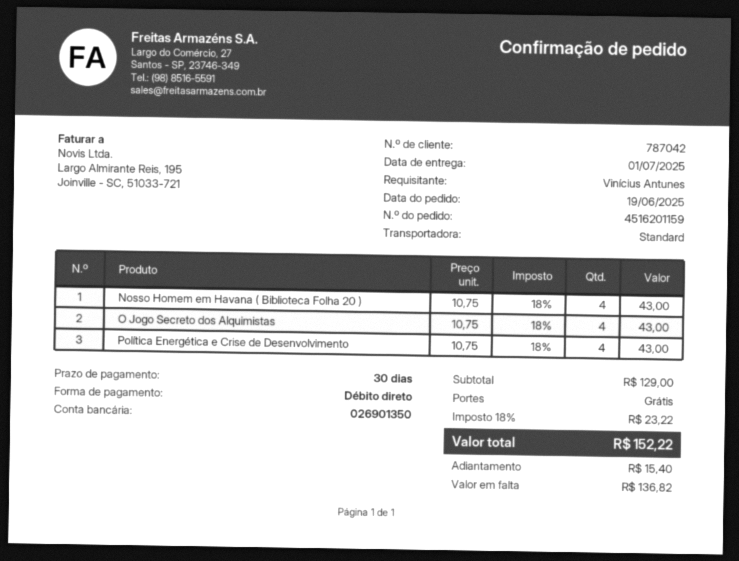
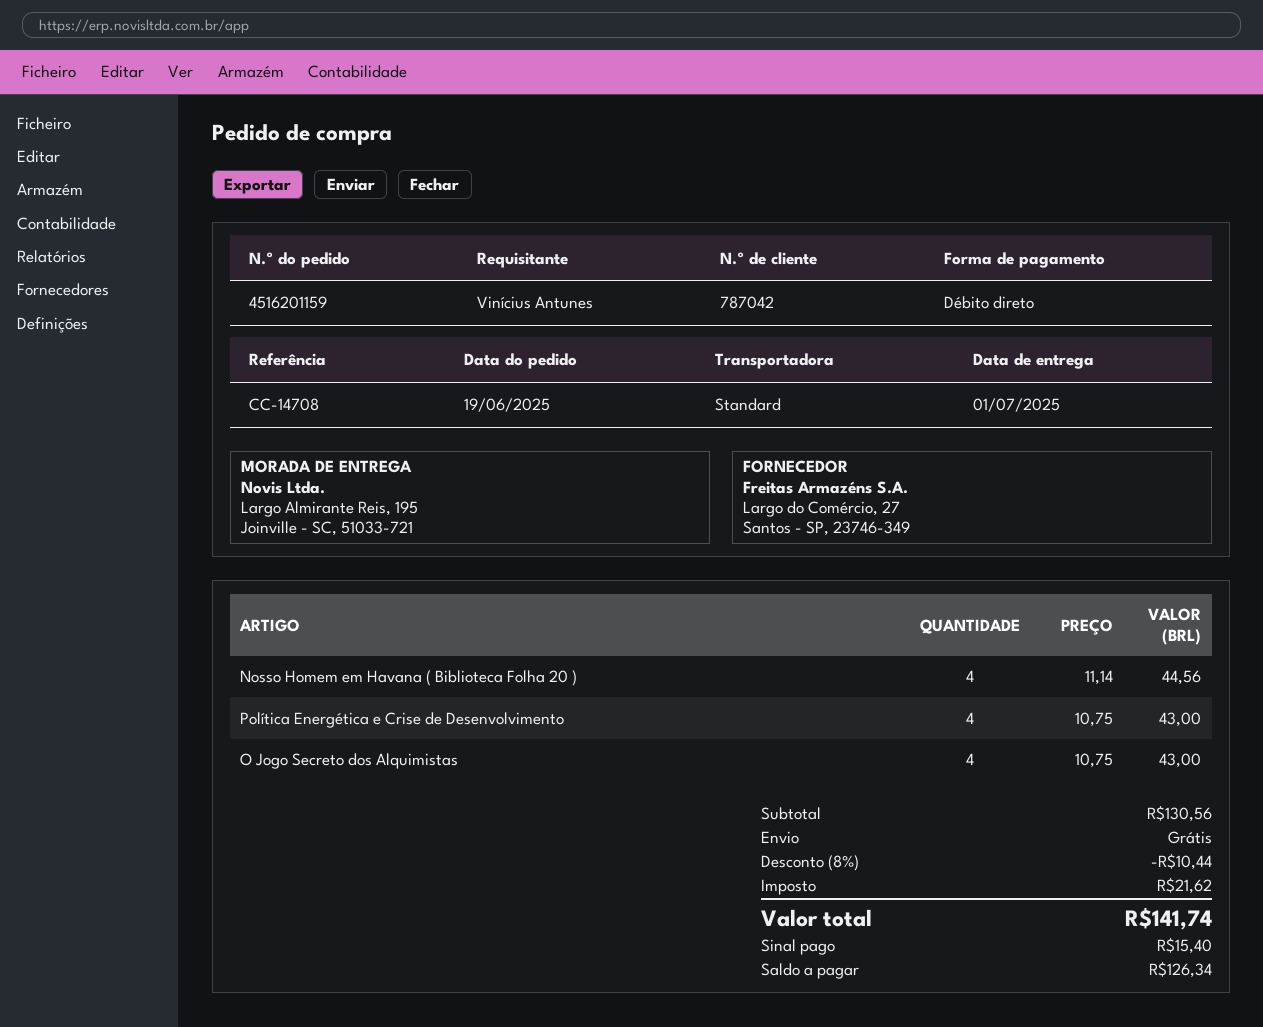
Nosso Homem em Havana ( Biblioteca Folha 20 ): 4 x 10.75 = 43.00 -> 4 x 11.14 = 44.56
subtotal: 129.00 -> 130.56
discount: none -> 8% = 10.44
tax: 23.22 -> 21.62
total: 152.22 -> 141.74
balance: 136.82 -> 126.34

